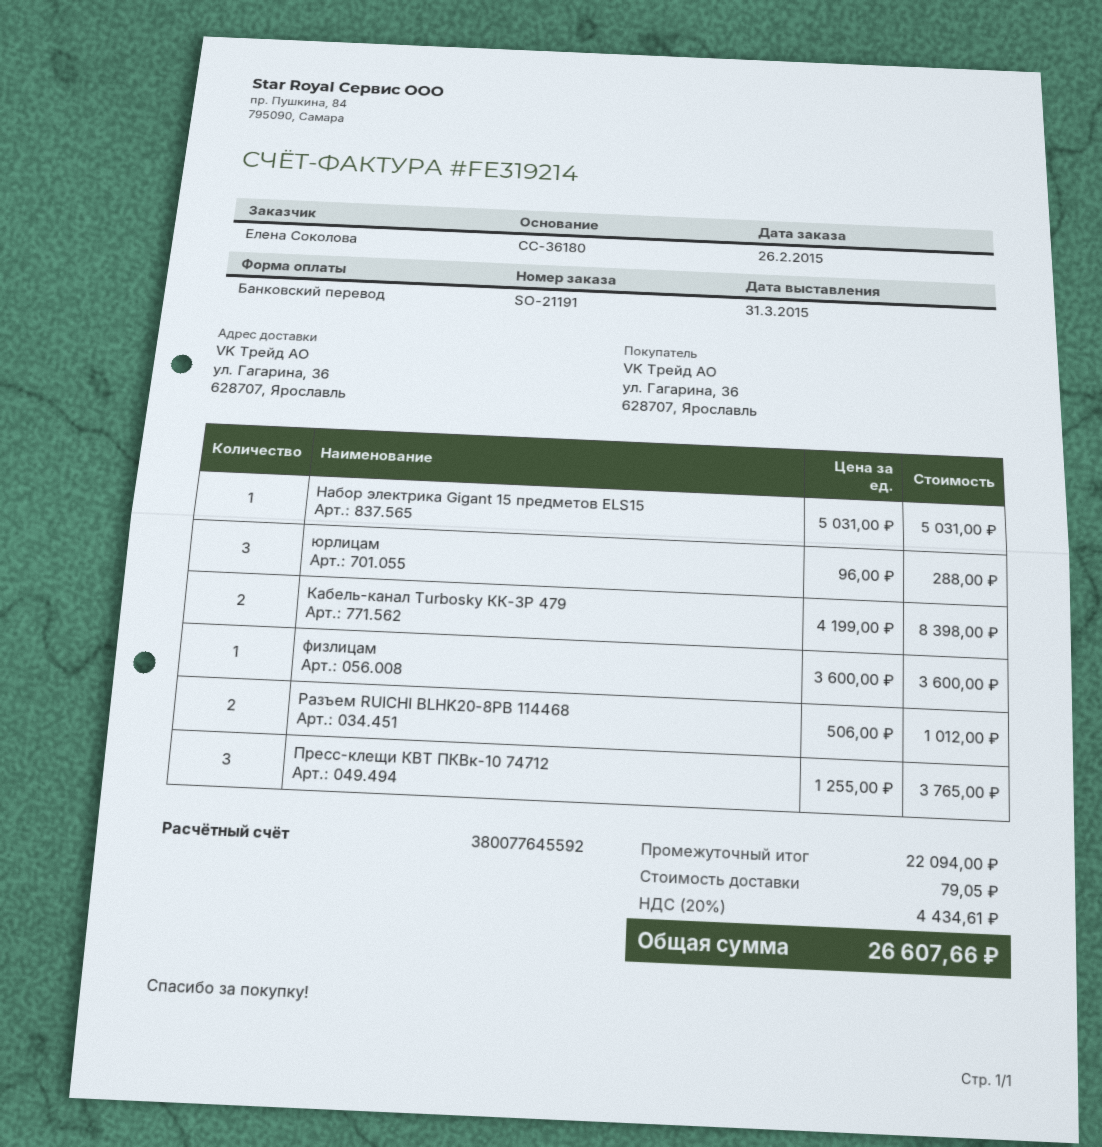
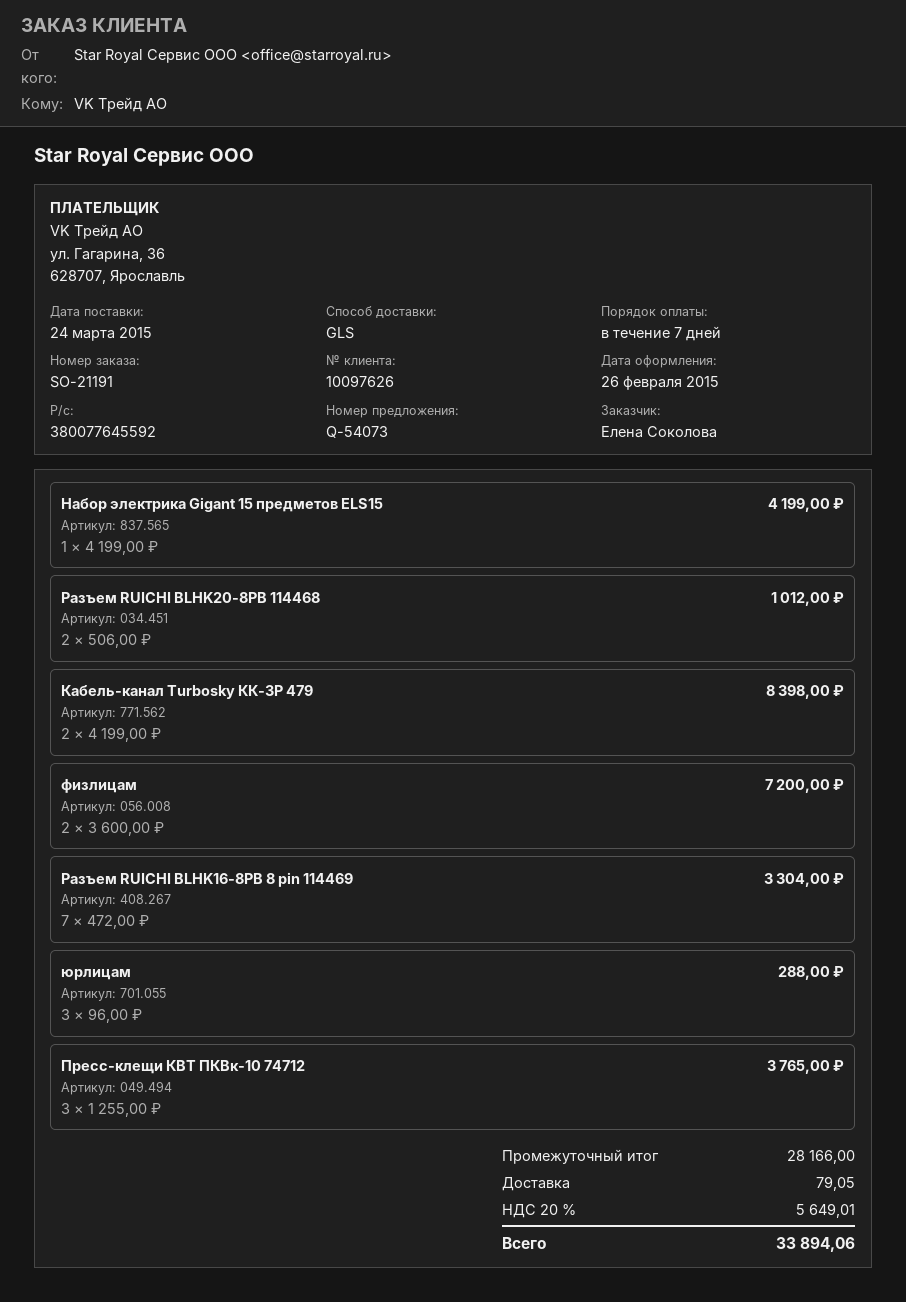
Набор электрика Gigant 15 предметов ELS15: 1 x 5031.00 = 5031.00 -> 1 x 4199.00 = 4199.00
физлицам: 1 x 3600.00 = 3600.00 -> 2 x 3600.00 = 7200.00
Разъем RUICHI BLHK16-8PB 8 pin 114469: none -> 7 x 472.00 = 3304.00
subtotal: 22094.00 -> 28166.00
tax: 20% = 4434.61 -> 20% = 5649.01
total: 26607.66 -> 33894.06

